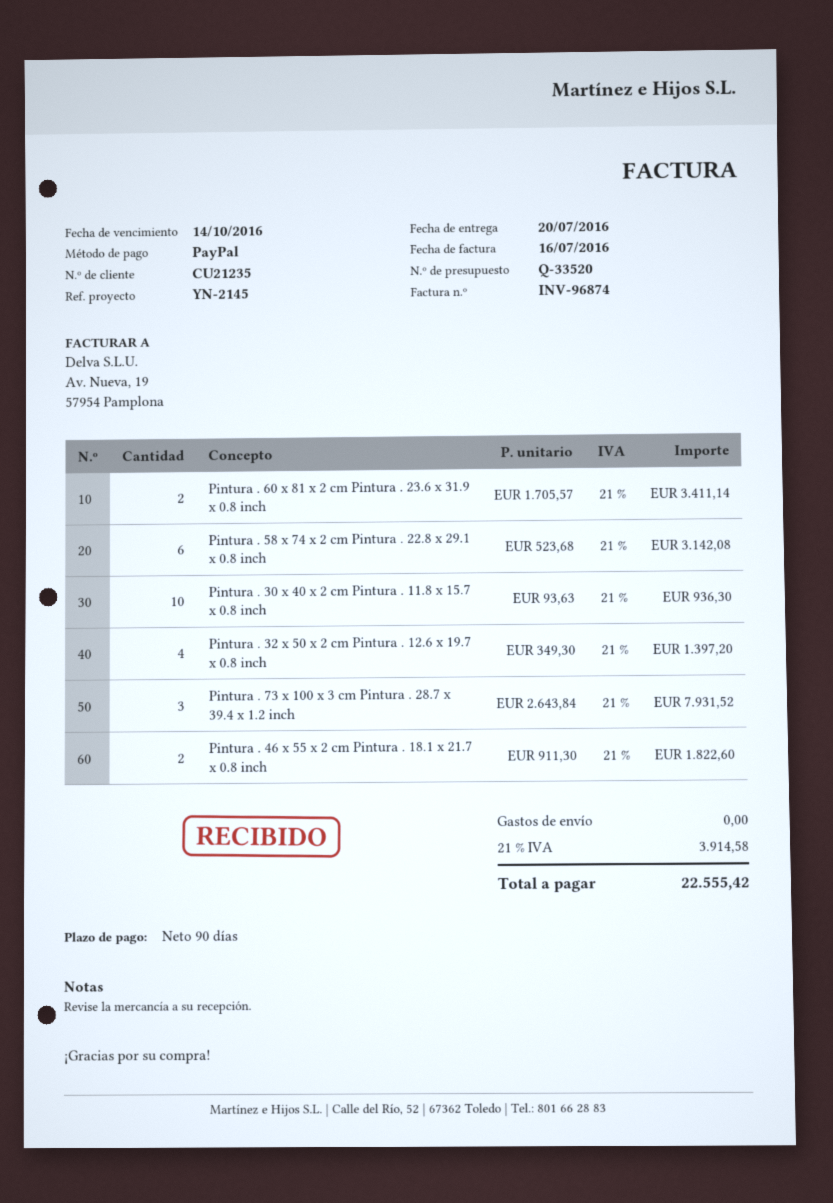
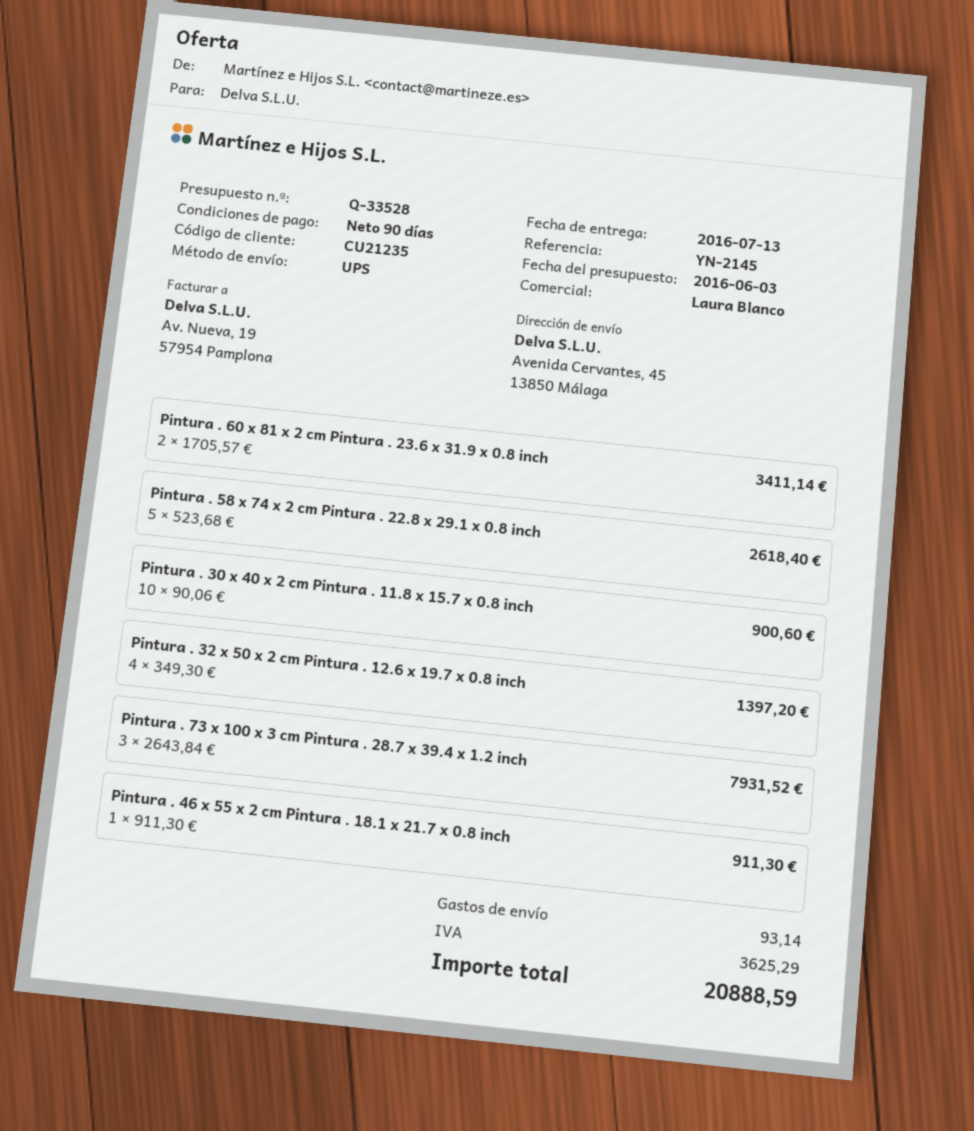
quote number: Q-33520 -> Q-33528
delivery date: 2016-07-20 -> 2016-07-13
Pintura . 58 x 74 x 2 cm Pintura . 22.8 x 29.1 x 0.8 inch: 6 x 523.68 = 3142.08 -> 5 x 523.68 = 2618.40
Pintura . 30 x 40 x 2 cm Pintura . 11.8 x 15.7 x 0.8 inch: 10 x 93.63 = 936.30 -> 10 x 90.06 = 900.60
Pintura . 46 x 55 x 2 cm Pintura . 18.1 x 21.7 x 0.8 inch: 2 x 911.30 = 1822.60 -> 1 x 911.30 = 911.30
shipping: 0.00 -> 93.14
tax: 3914.58 -> 3625.29
total: 22555.42 -> 20888.59

